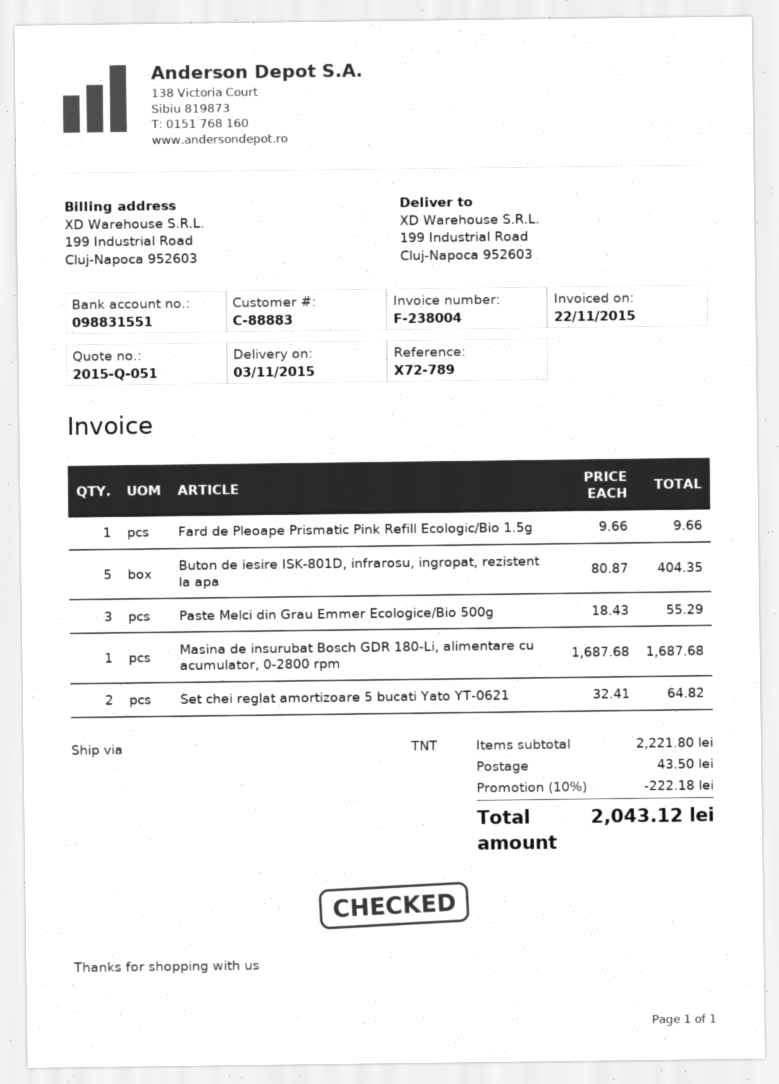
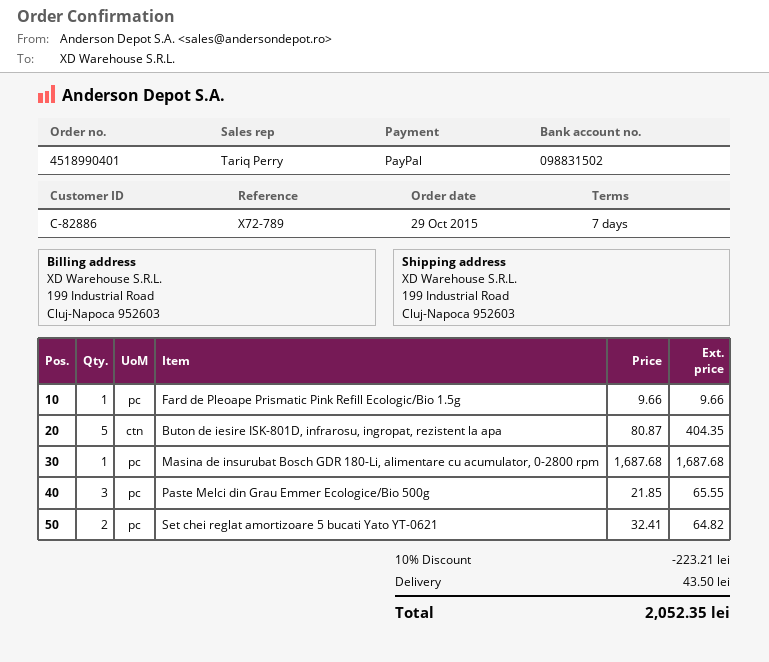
customer number: C-88883 -> C-82886
bank account: 098831551 -> 098831502
Paste Melci din Grau Emmer Ecologice/Bio 500g: 3 x 18.43 = 55.29 -> 3 x 21.85 = 65.55
discount: 10% = 222.18 -> 10% = 223.21
total: 2043.12 -> 2052.35

